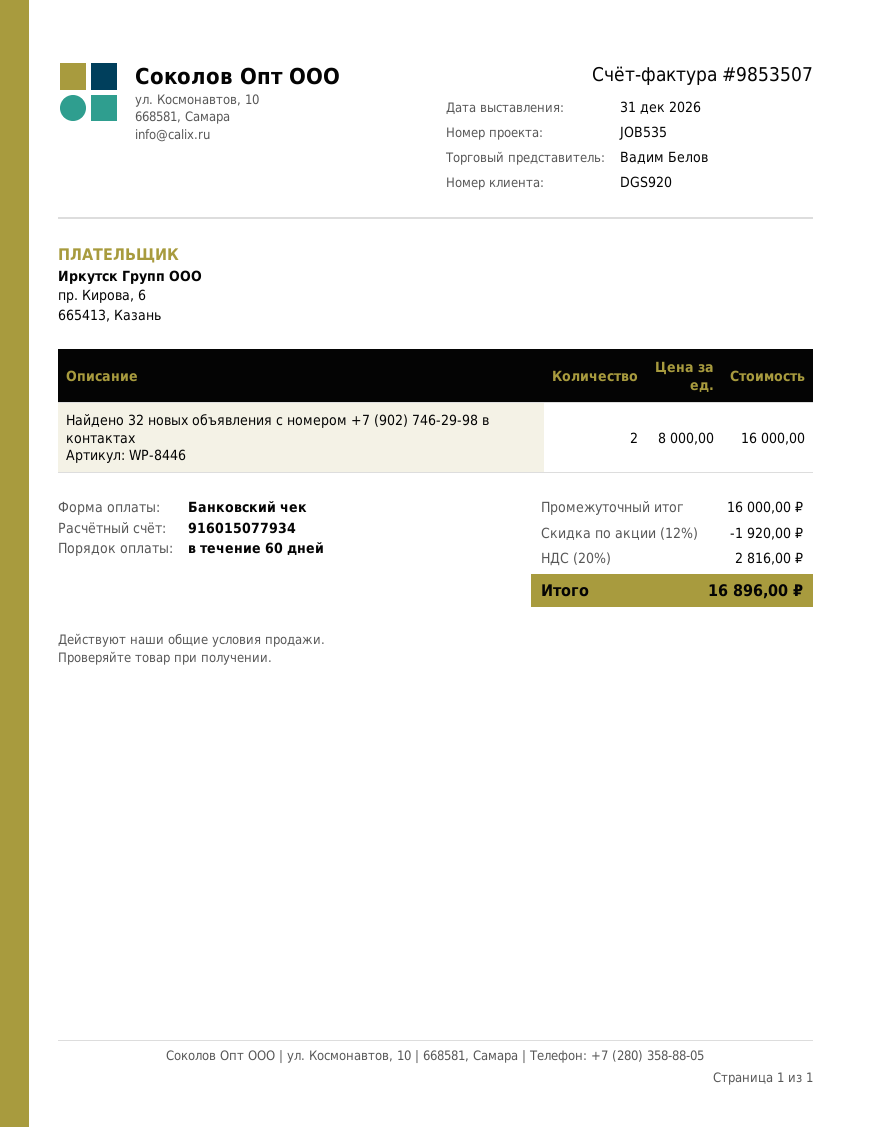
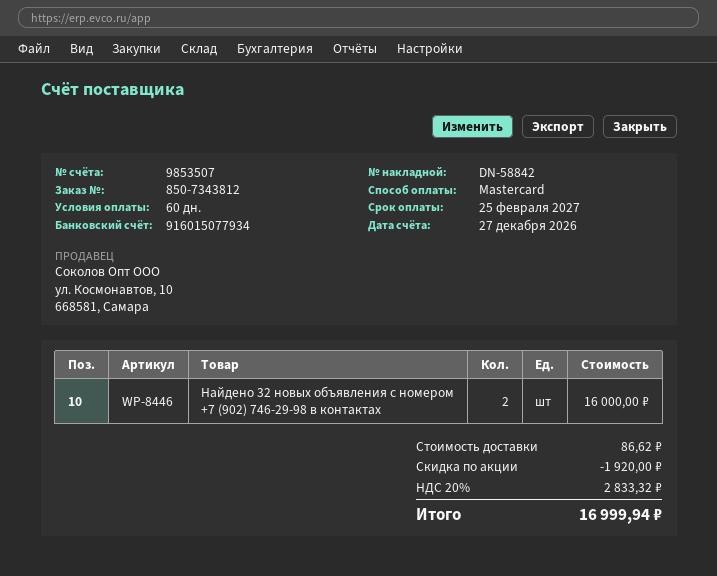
invoice date: 2026-12-31 -> 2026-12-27
payment method: cheque -> Mastercard
shipping: none -> 86.62
tax: 20% = 2816.00 -> 20% = 2833.32
total: 16896.00 -> 16999.94

